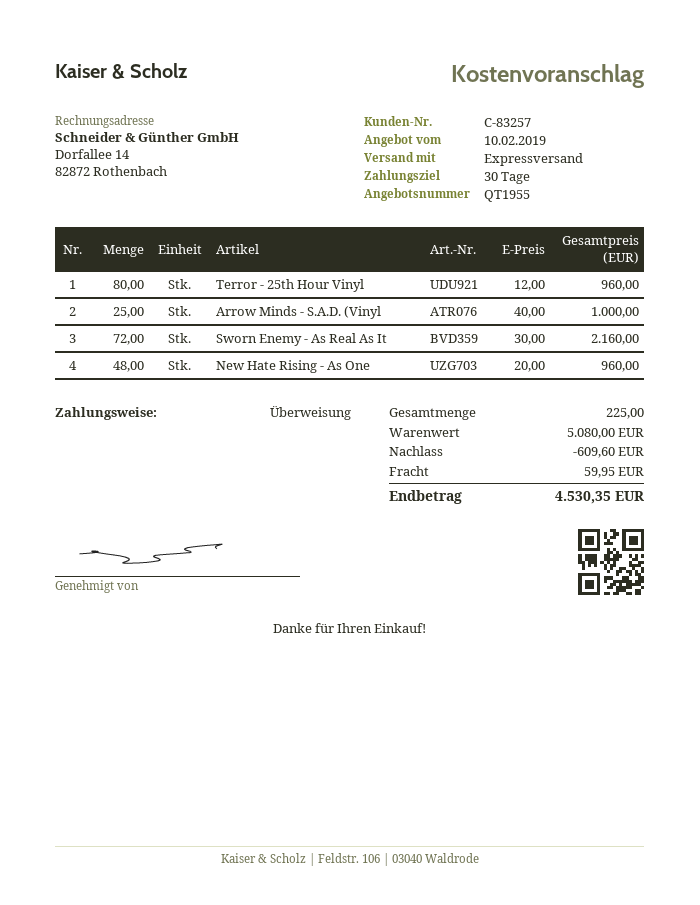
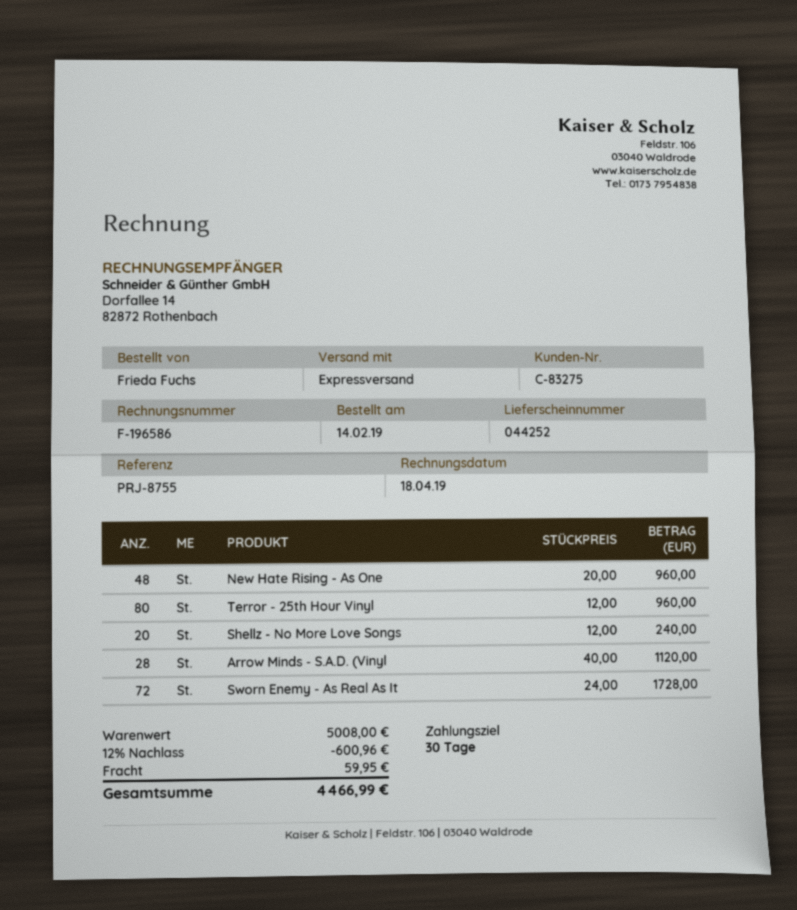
customer number: C-83257 -> C-83275
Arrow Minds - S.A.D. (Vinyl: 25 x 40.00 = 1000.00 -> 28 x 40.00 = 1120.00
Sworn Enemy - As Real As It: 72 x 30.00 = 2160.00 -> 72 x 24.00 = 1728.00
Shellz - No More Love Songs: none -> 20 x 12.00 = 240.00
subtotal: 5080.00 -> 5008.00
discount: 609.60 -> 600.96
total: 4530.35 -> 4466.99

